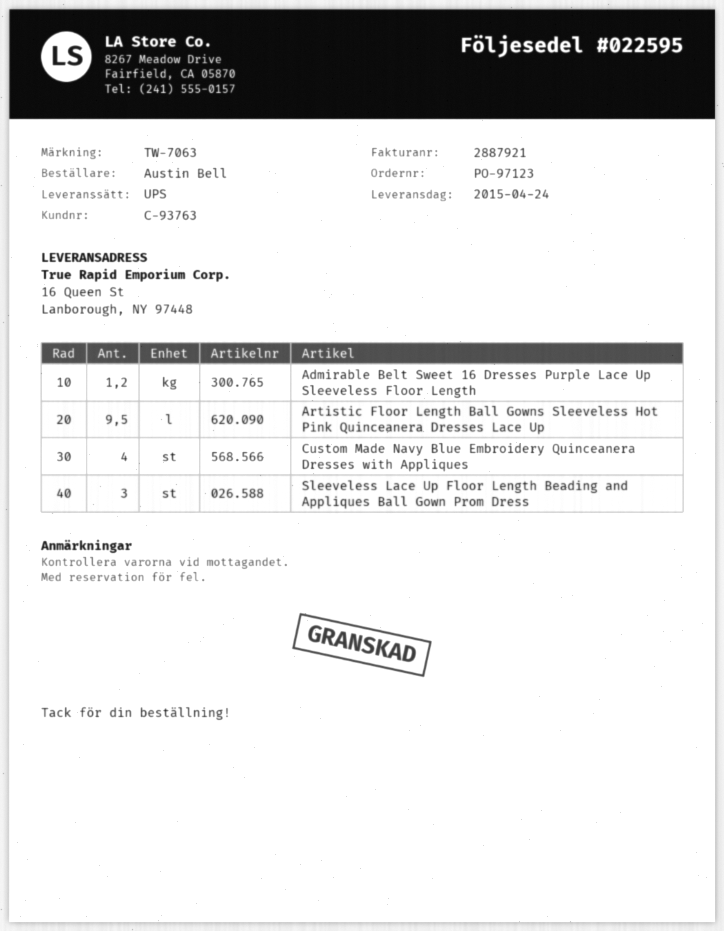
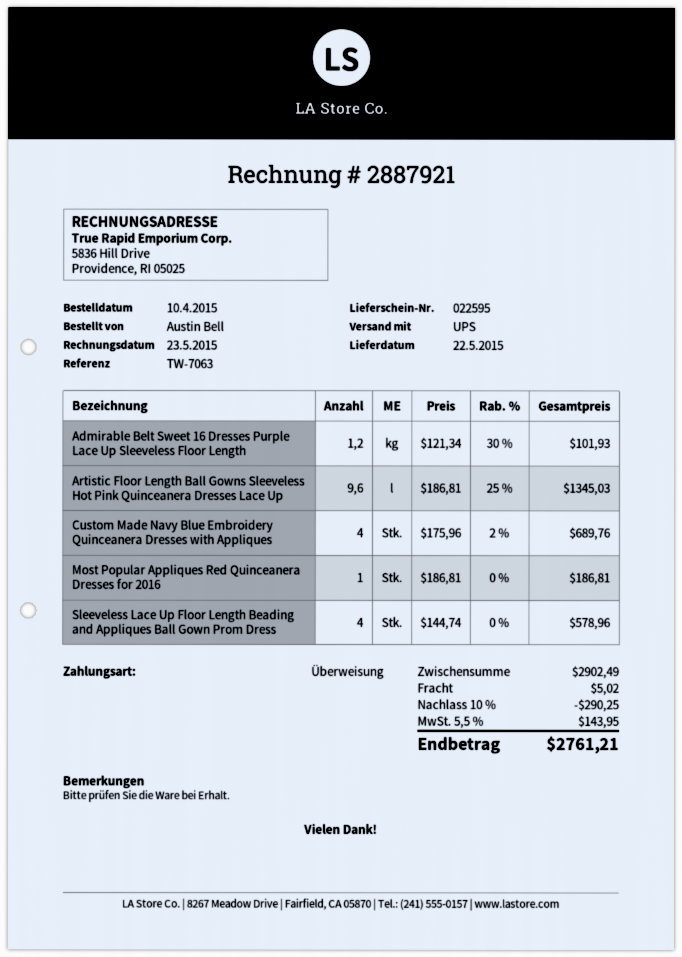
delivery date: 2015-04-24 -> 2015-05-22
Artistic Floor Length Ball Gowns Sleeveless Hot Pink Quinceanera Dresses Lace Up: 9.5 -> 9.6
Sleeveless Lace Up Floor Length Beading and Appliques Ball Gown Prom Dress: 3 -> 4
Most Popular Appliques Red Quinceanera Dresses for 2016: none -> 1

